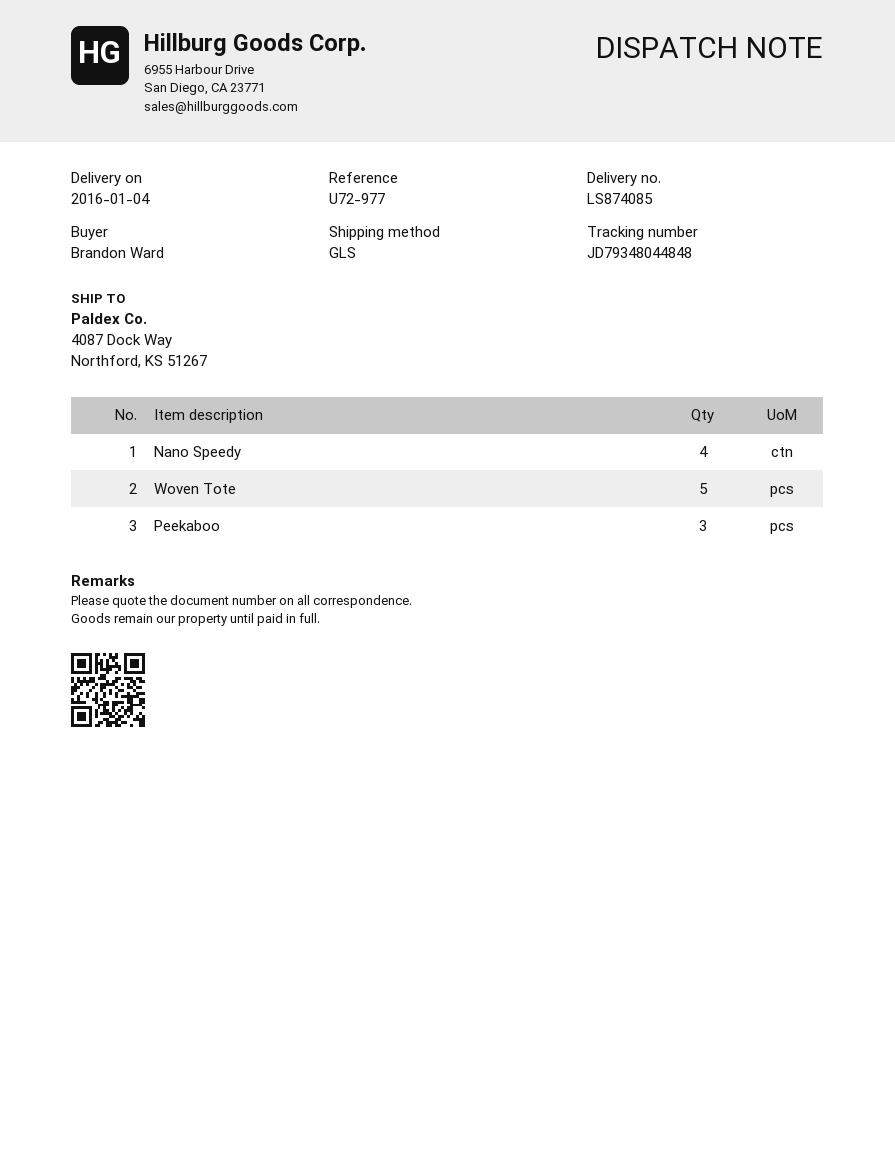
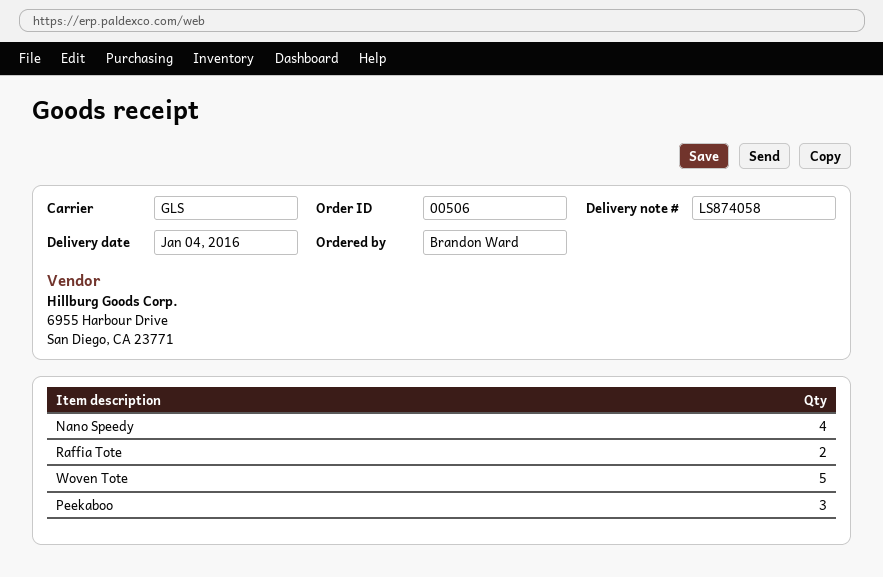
delivery note number: LS874085 -> LS874058
Raffia Tote: none -> 2

